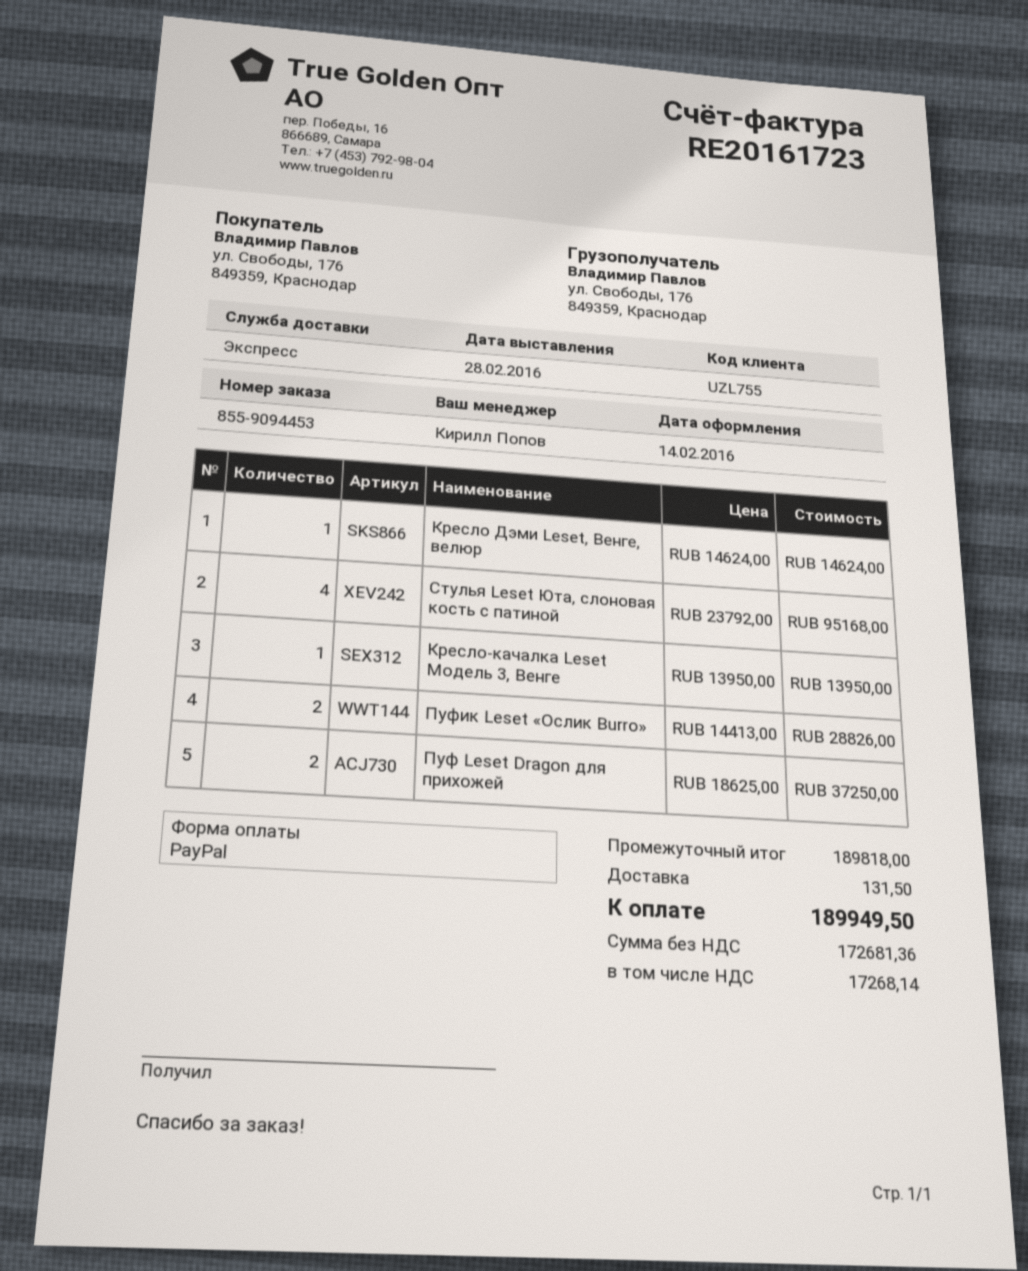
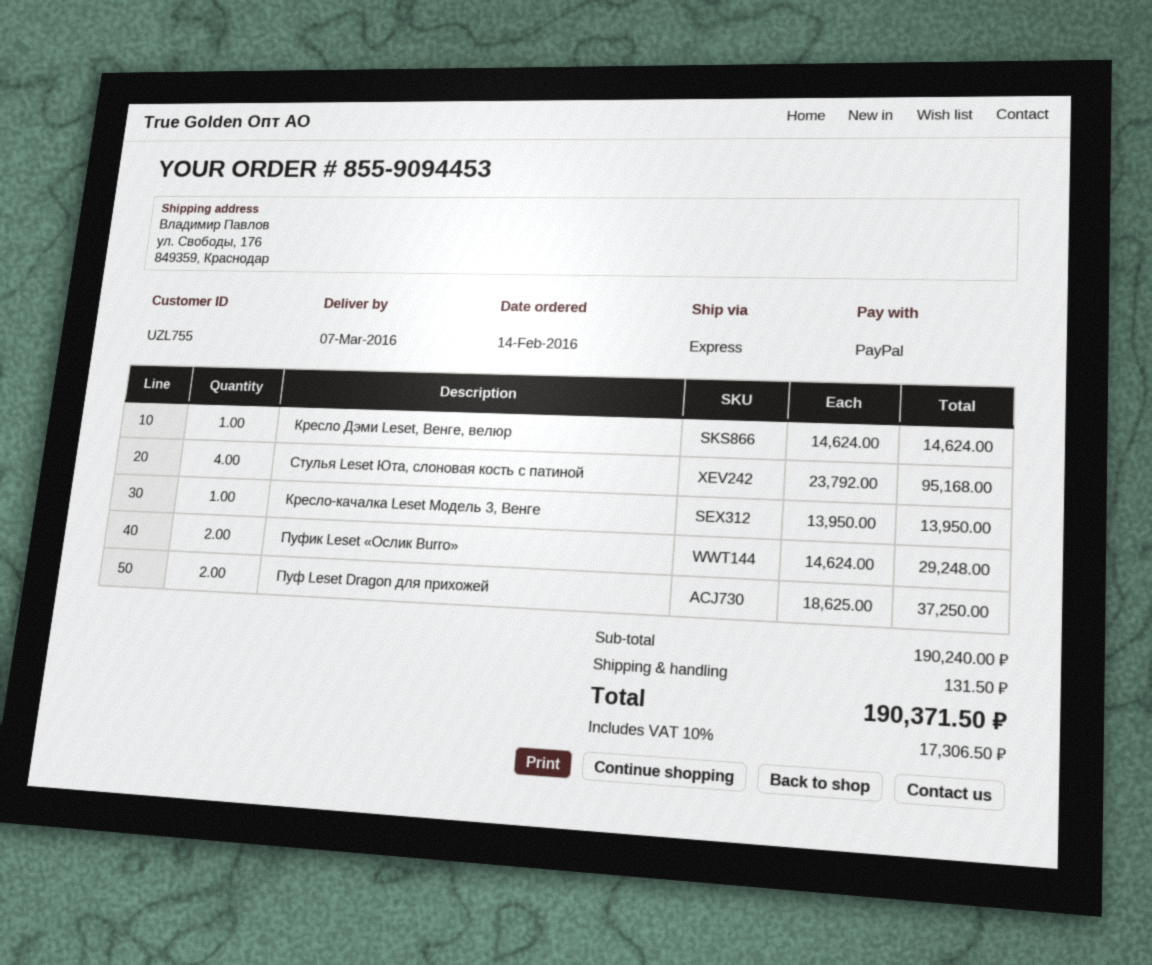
Пуфик Leset «Ослик Burro»: 2 x 14413.00 = 28826.00 -> 2 x 14624.00 = 29248.00
subtotal: 189818.00 -> 190240.00
tax: 17268.14 -> 17306.50
total: 189949.50 -> 190371.50

